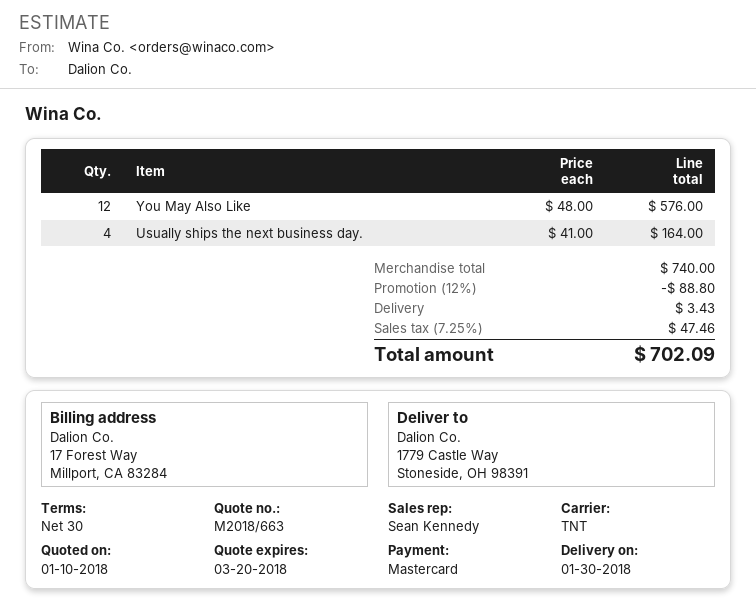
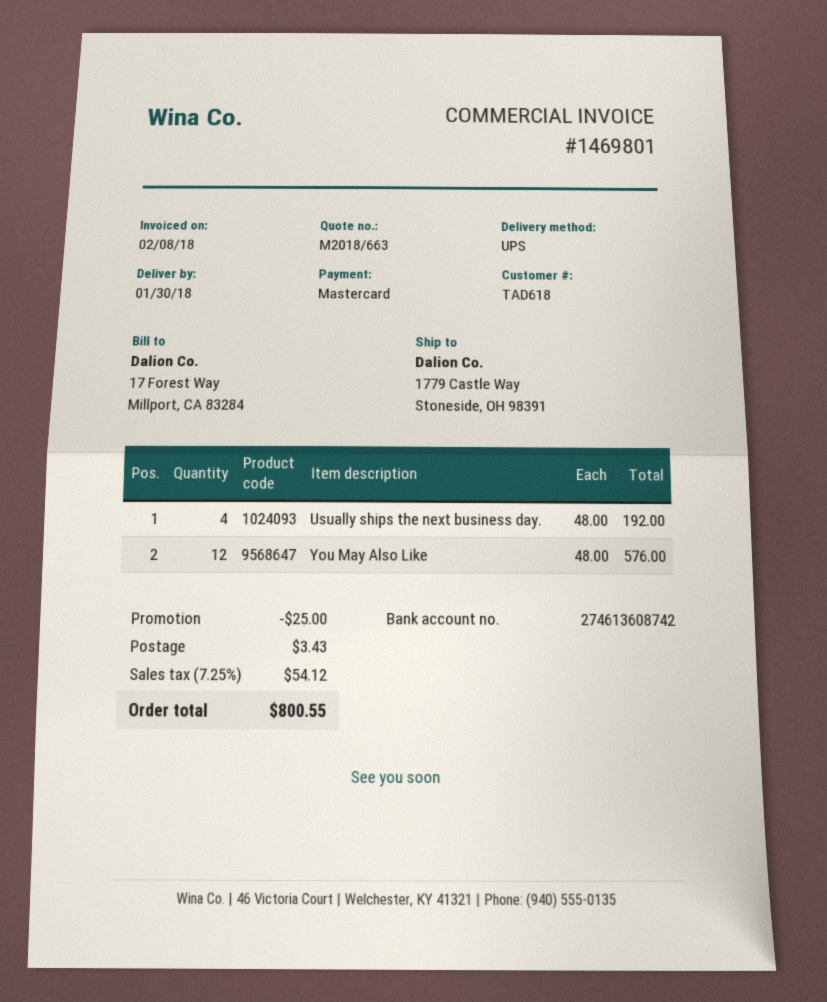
shipping method: TNT -> UPS
Usually ships the next business day.: 4 x 41.00 = 164.00 -> 4 x 48.00 = 192.00
discount: 88.80 -> 25.00
tax: 7.25% = 47.46 -> 7.25% = 54.12
total: 702.09 -> 800.55

